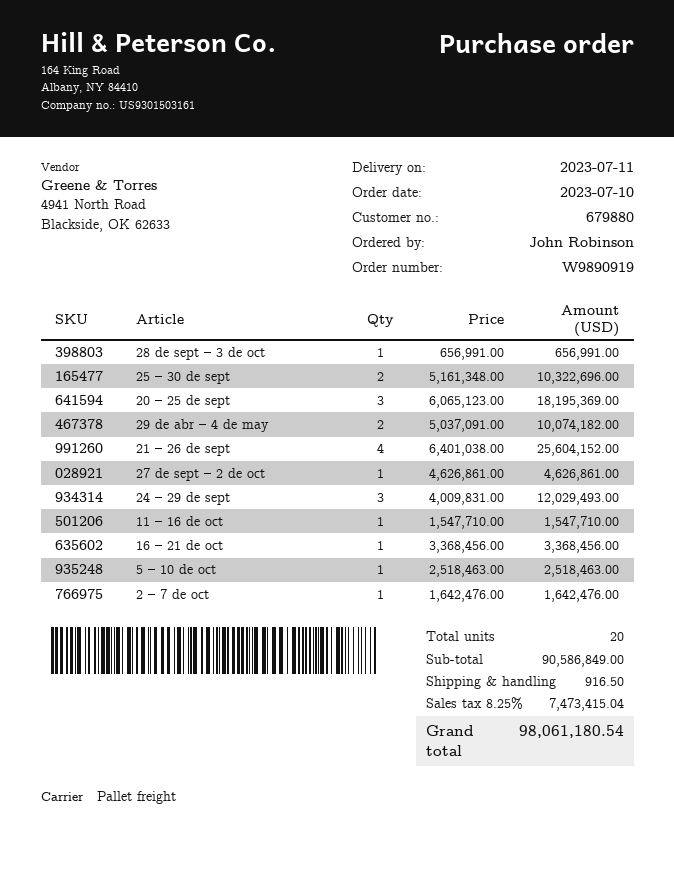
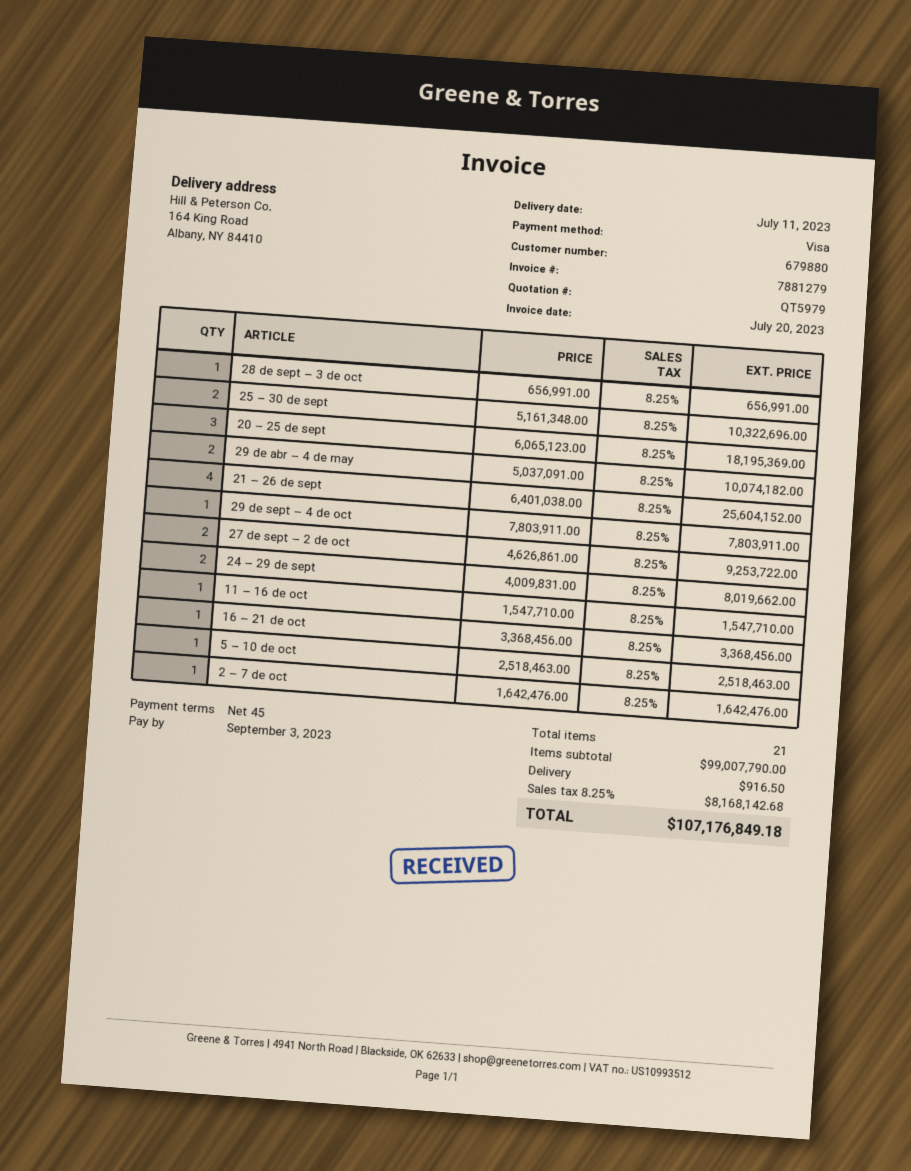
27 de sept – 2 de oct: 1 x 4626861.00 = 4626861.00 -> 2 x 4626861.00 = 9253722.00
24 – 29 de sept: 3 x 4009831.00 = 12029493.00 -> 2 x 4009831.00 = 8019662.00
29 de sept – 4 de oct: none -> 1 x 7803911.00 = 7803911.00
total quantity: 20 -> 21
subtotal: 90586849.00 -> 99007790.00
tax: 8.25% = 7473415.04 -> 8.25% = 8168142.68
total: 98061180.54 -> 107176849.18

